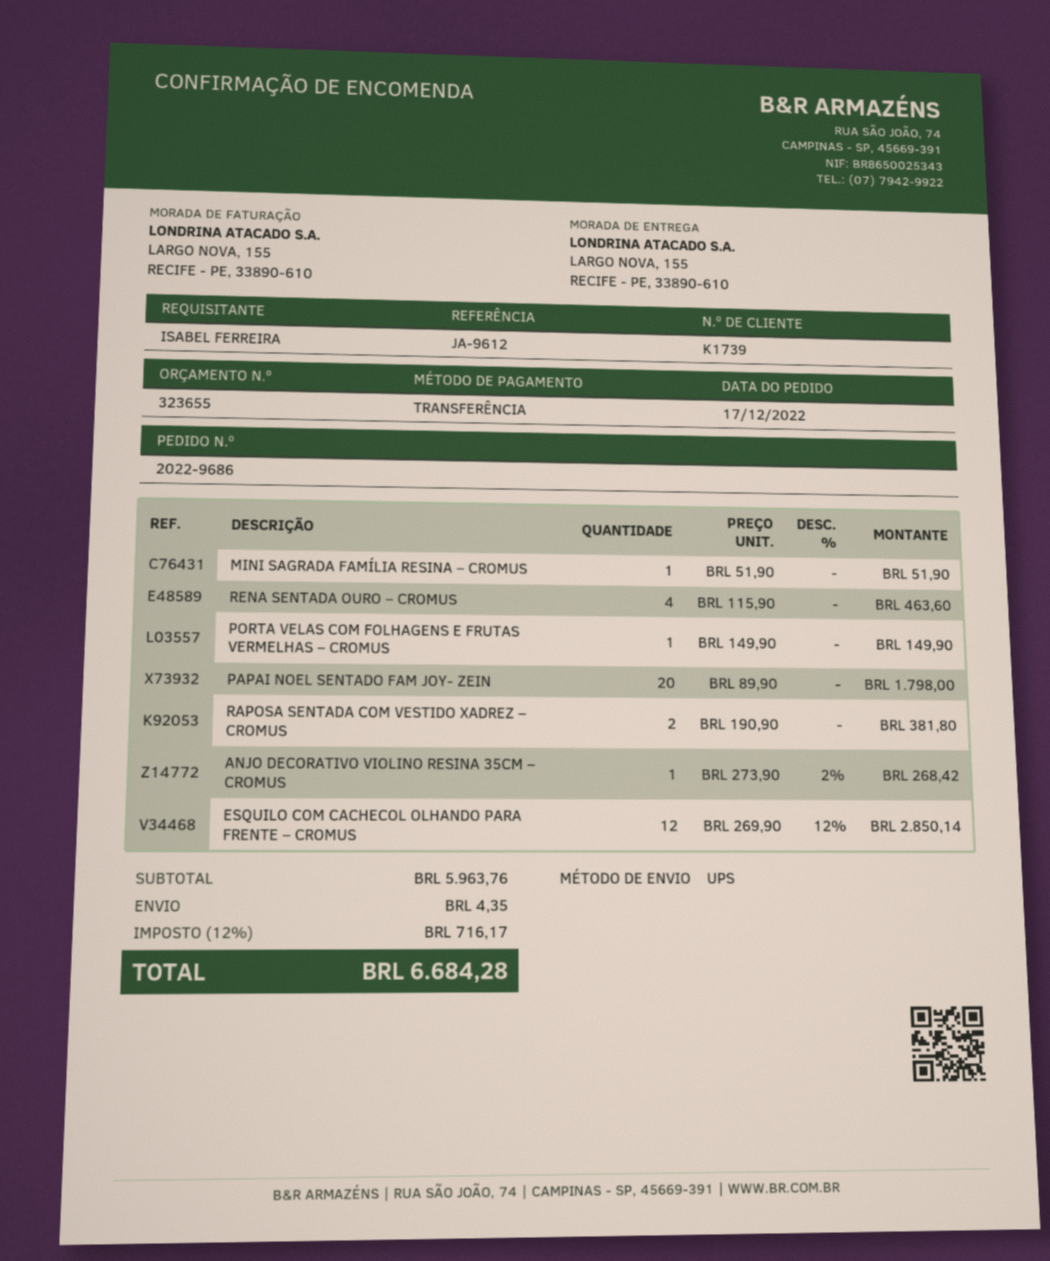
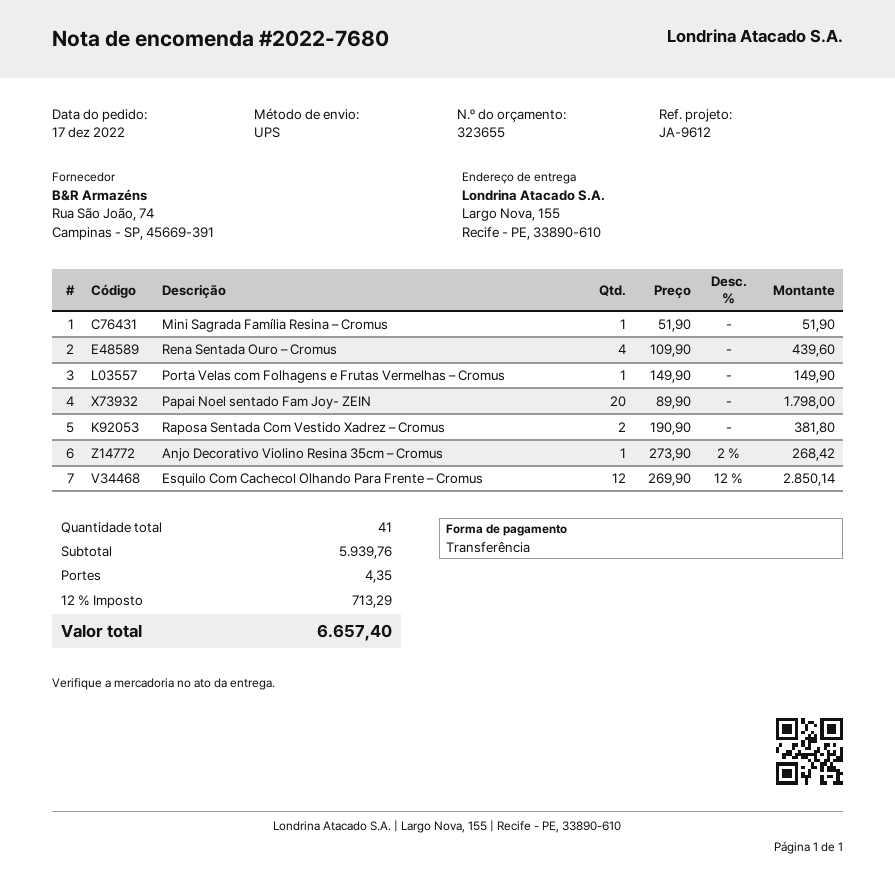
order number: 2022-9686 -> 2022-7680
RENA SENTADA OURO – CROMUS: 4 x 115.90 = 463.60 -> 4 x 109.90 = 439.60
subtotal: 5963.76 -> 5939.76
tax: 12% = 716.17 -> 12% = 713.29
total: 6684.28 -> 6657.40

